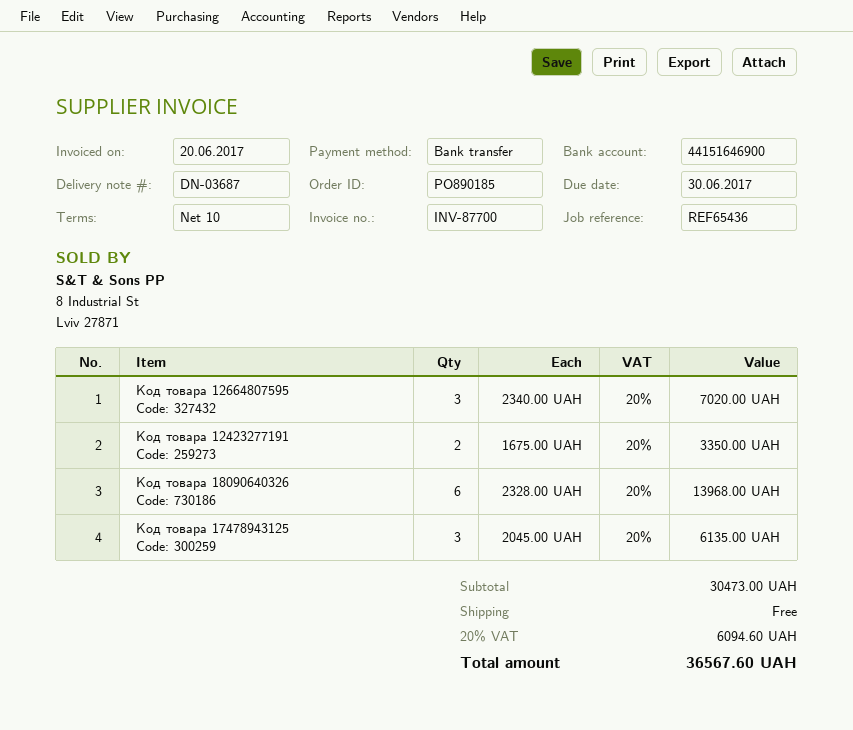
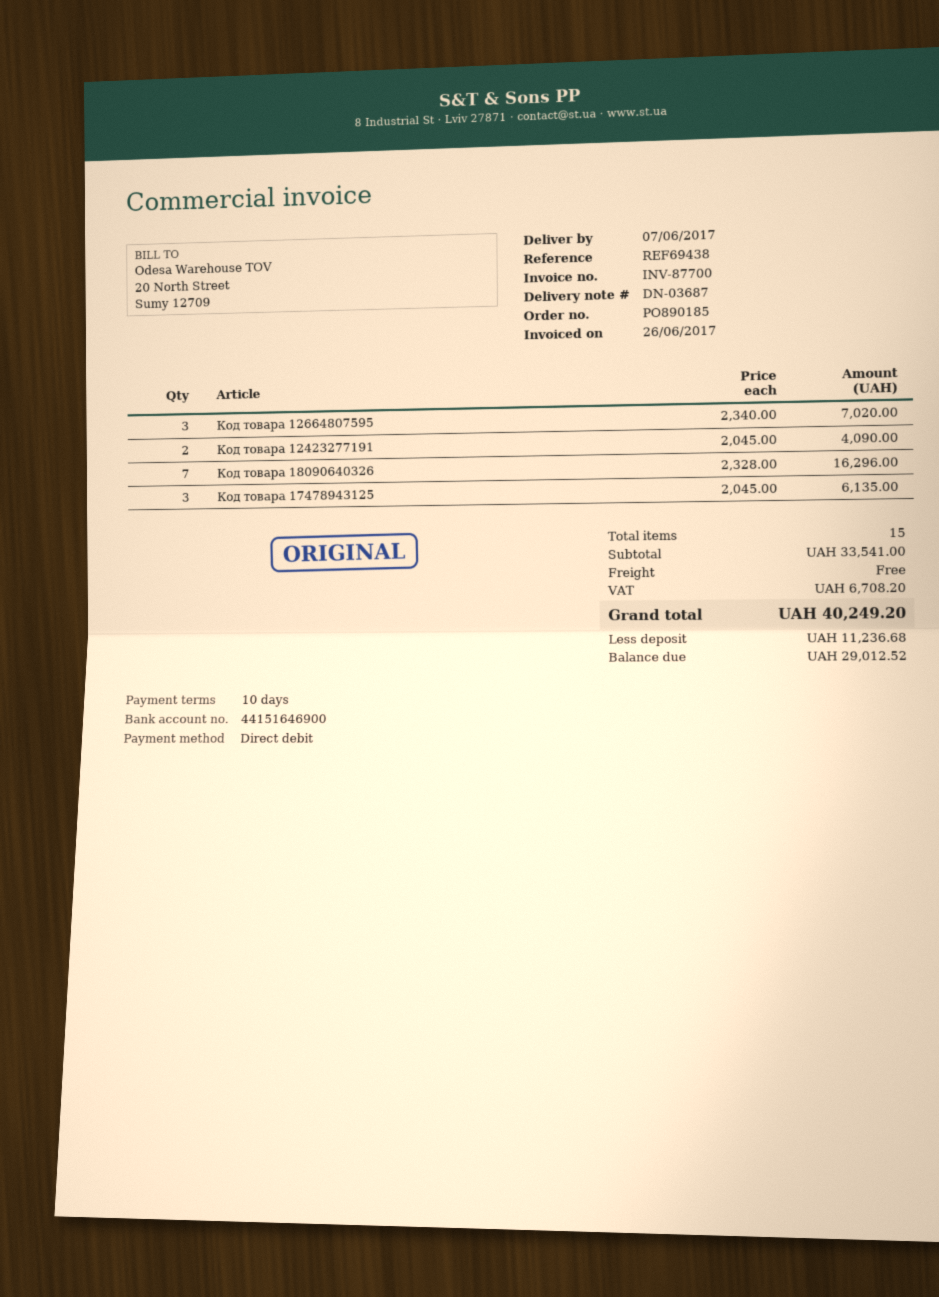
invoice date: 2017-06-20 -> 2017-06-26
reference: REF65436 -> REF69438
payment method: bank transfer -> direct debit
Код товара 12423277191: 2 x 1675.00 = 3350.00 -> 2 x 2045.00 = 4090.00
Код товара 18090640326: 6 x 2328.00 = 13968.00 -> 7 x 2328.00 = 16296.00
subtotal: 30473.00 -> 33541.00
tax: 6094.60 -> 6708.20
total: 36567.60 -> 40249.20

